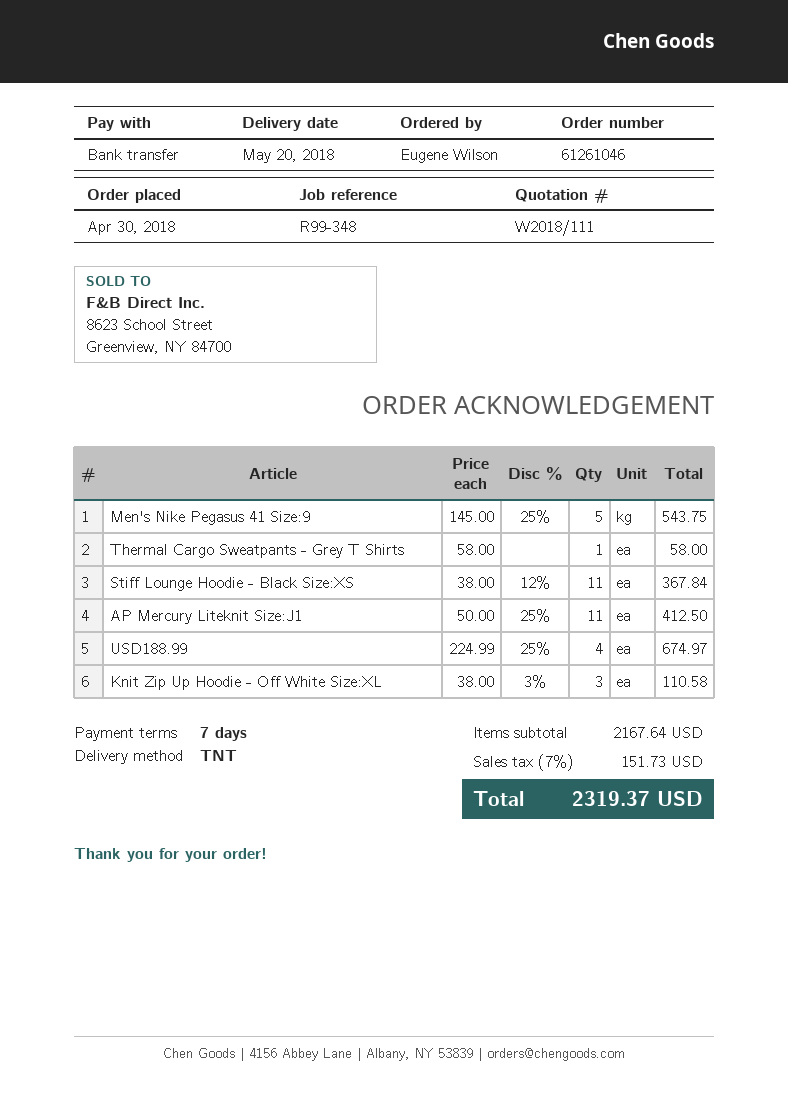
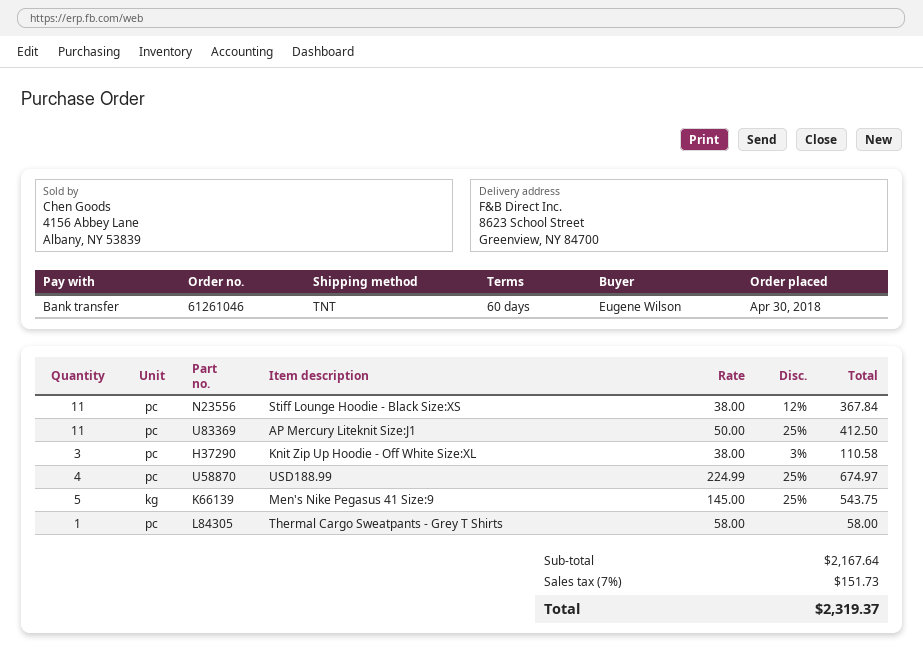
payment terms: 7 days -> 60 days

